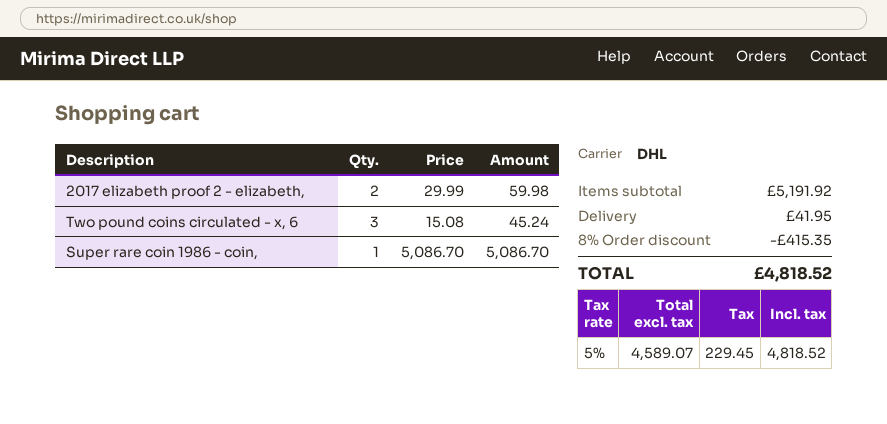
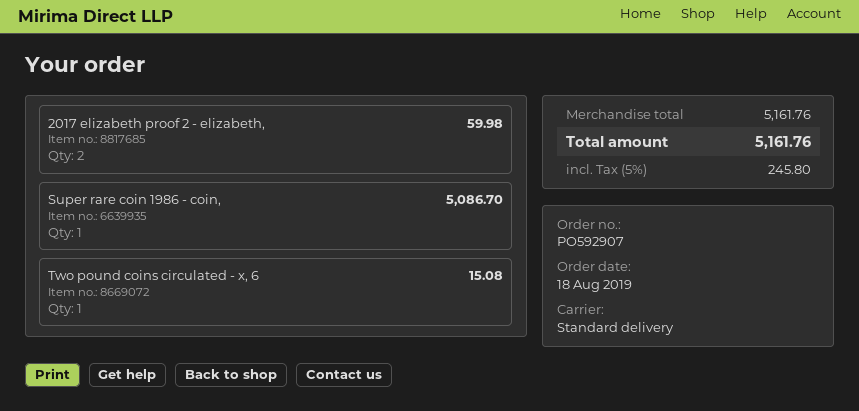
shipping method: DHL -> standard
Two pound coins circulated - x, 6: 3 for 45.24 -> 1 for 15.08
subtotal: 5191.92 -> 5161.76
discount: 8% = 415.35 -> none
shipping: 41.95 -> none
tax: 5% = 229.45 -> 5% = 245.80
total: 4818.52 -> 5161.76

